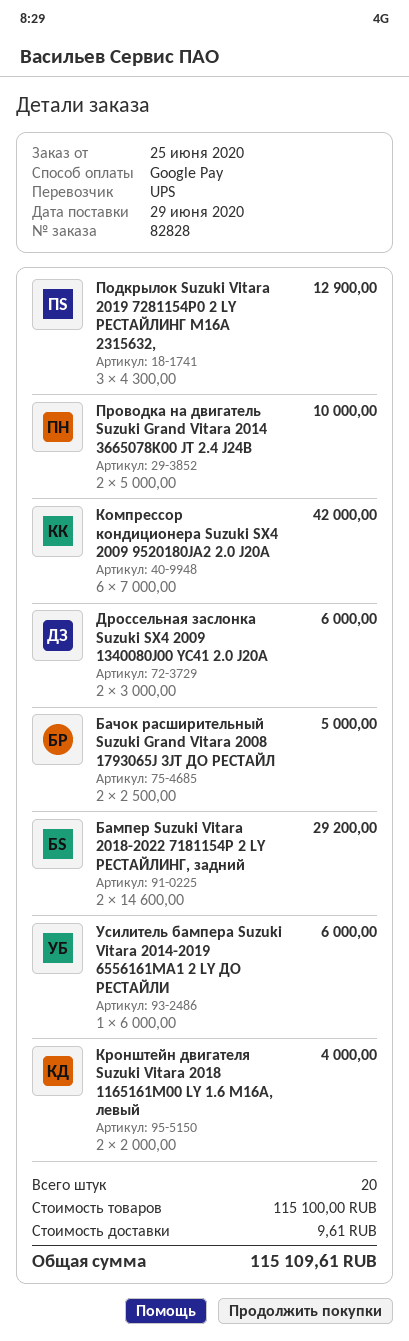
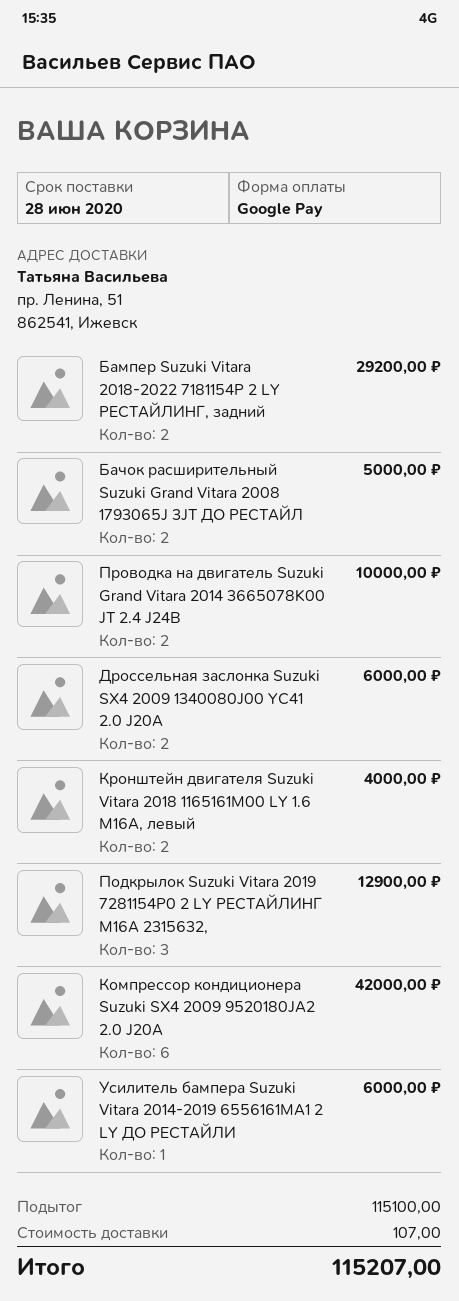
delivery date: 2020-06-29 -> 2020-06-28
shipping: 9.61 -> 107.00
total: 115109.61 -> 115207.00

